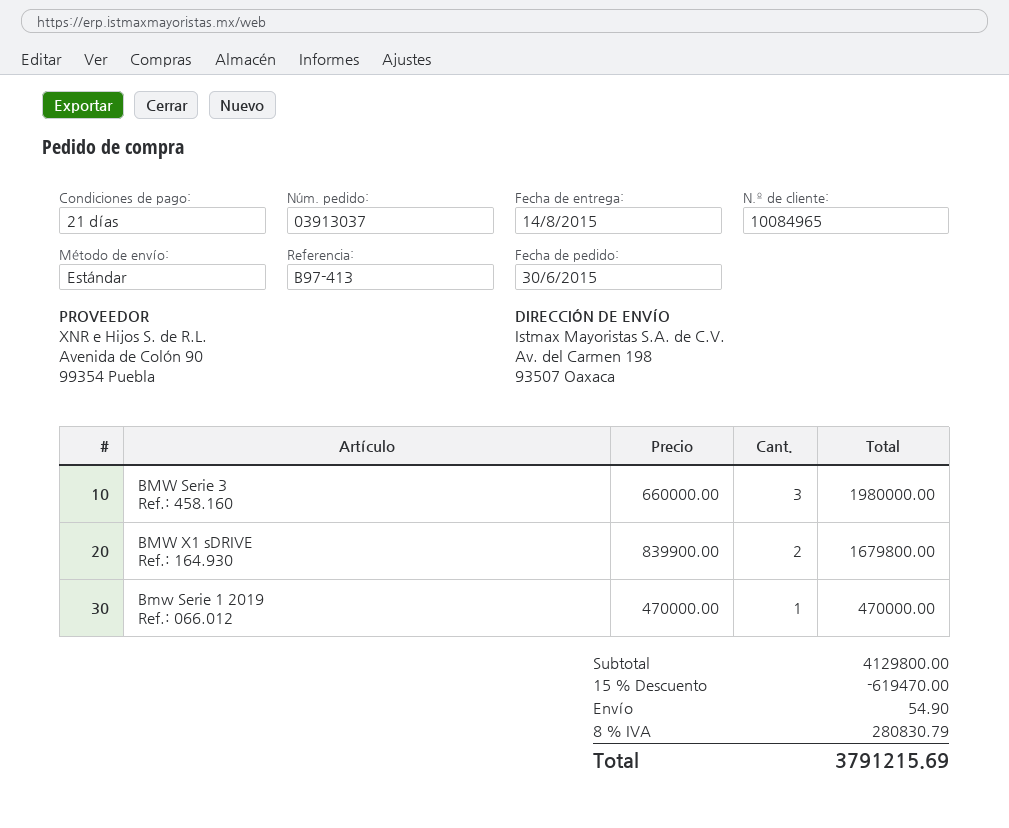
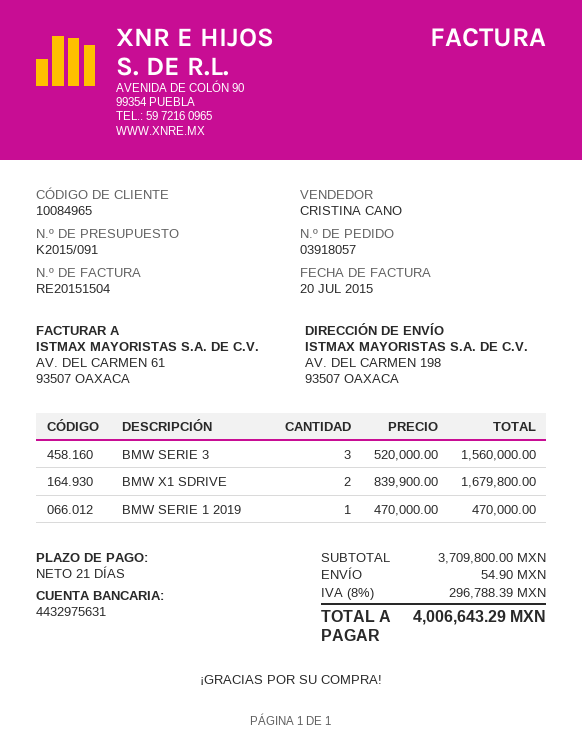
order number: 03913037 -> 03918057
BMW Serie 3: 3 x 660000.00 = 1980000.00 -> 3 x 520000.00 = 1560000.00
subtotal: 4129800.00 -> 3709800.00
discount: 15% = 619470.00 -> none
tax: 8% = 280830.79 -> 8% = 296788.39
total: 3791215.69 -> 4006643.29

